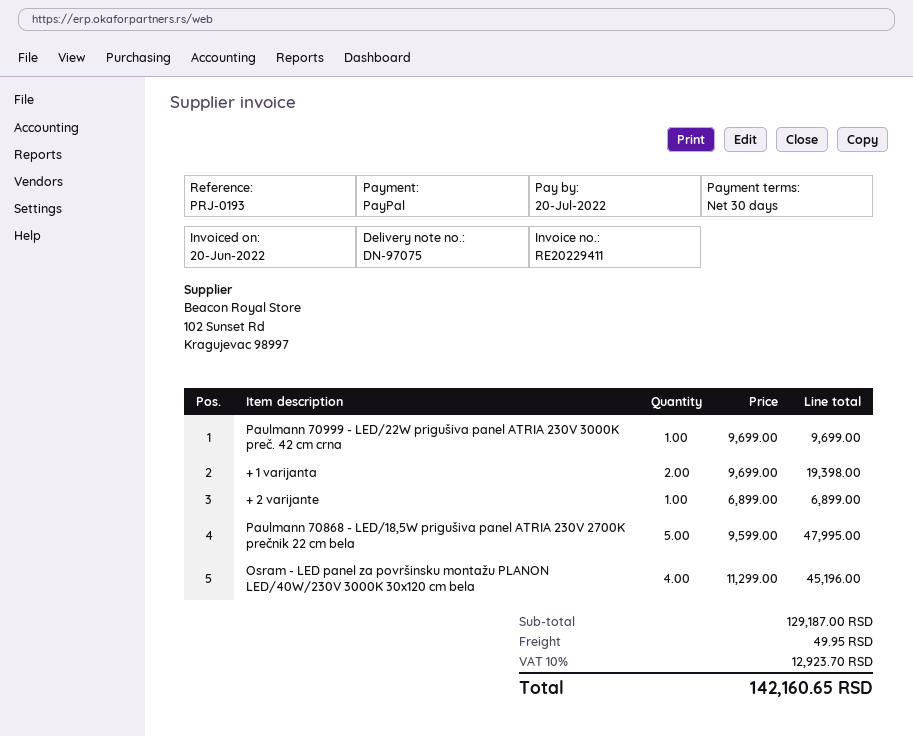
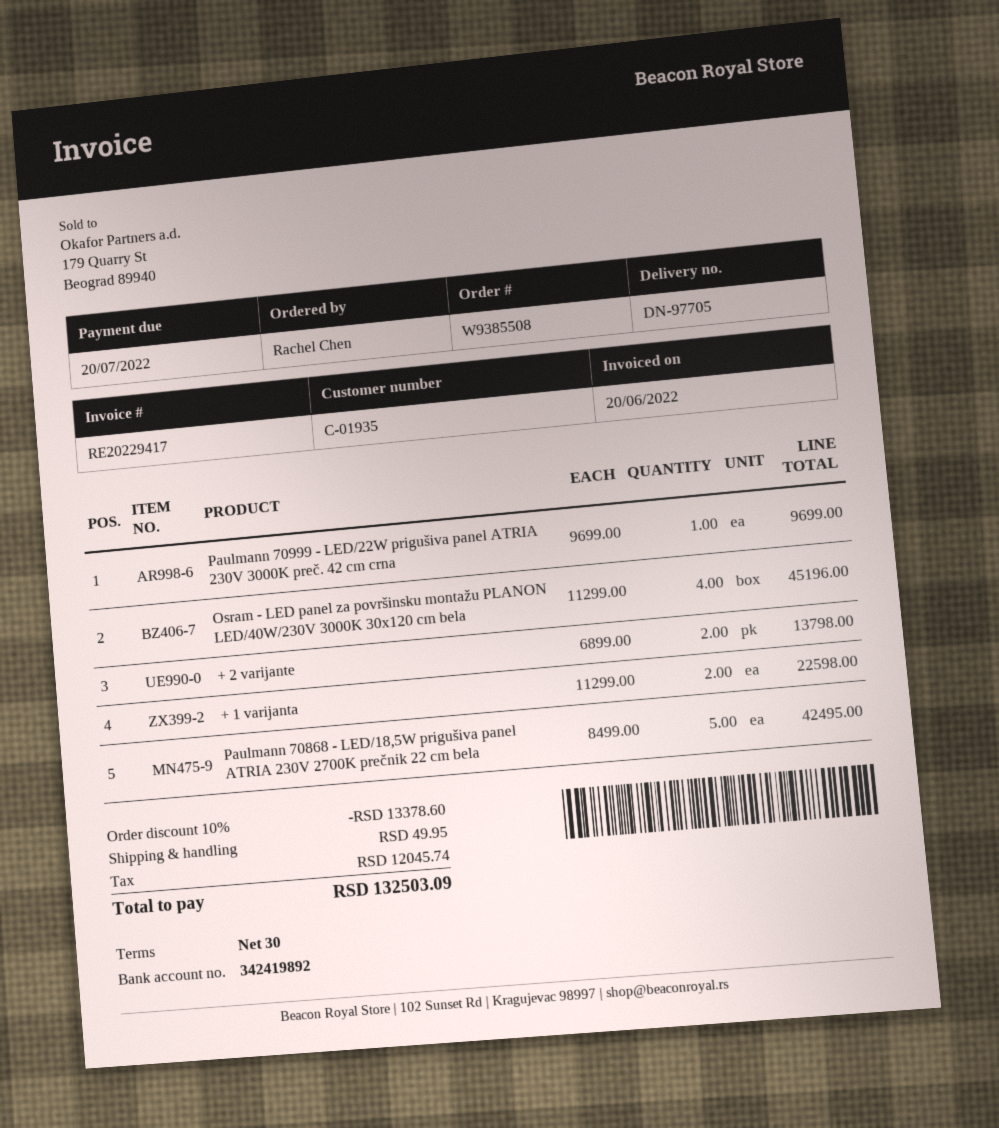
delivery note number: DN-97075 -> DN-97705
invoice number: RE20229411 -> RE20229417
+ 1 varijanta: 2 x 9699.00 = 19398.00 -> 2 x 11299.00 = 22598.00
+ 2 varijante: 1 x 6899.00 = 6899.00 -> 2 x 6899.00 = 13798.00
Paulmann 70868 - LED/18,5W prigušiva panel ATRIA 230V 2700K prečnik 22 cm bela: 5 x 9599.00 = 47995.00 -> 5 x 8499.00 = 42495.00
discount: none -> 10% = 13378.60
tax: 12923.70 -> 12045.74
total: 142160.65 -> 132503.09

